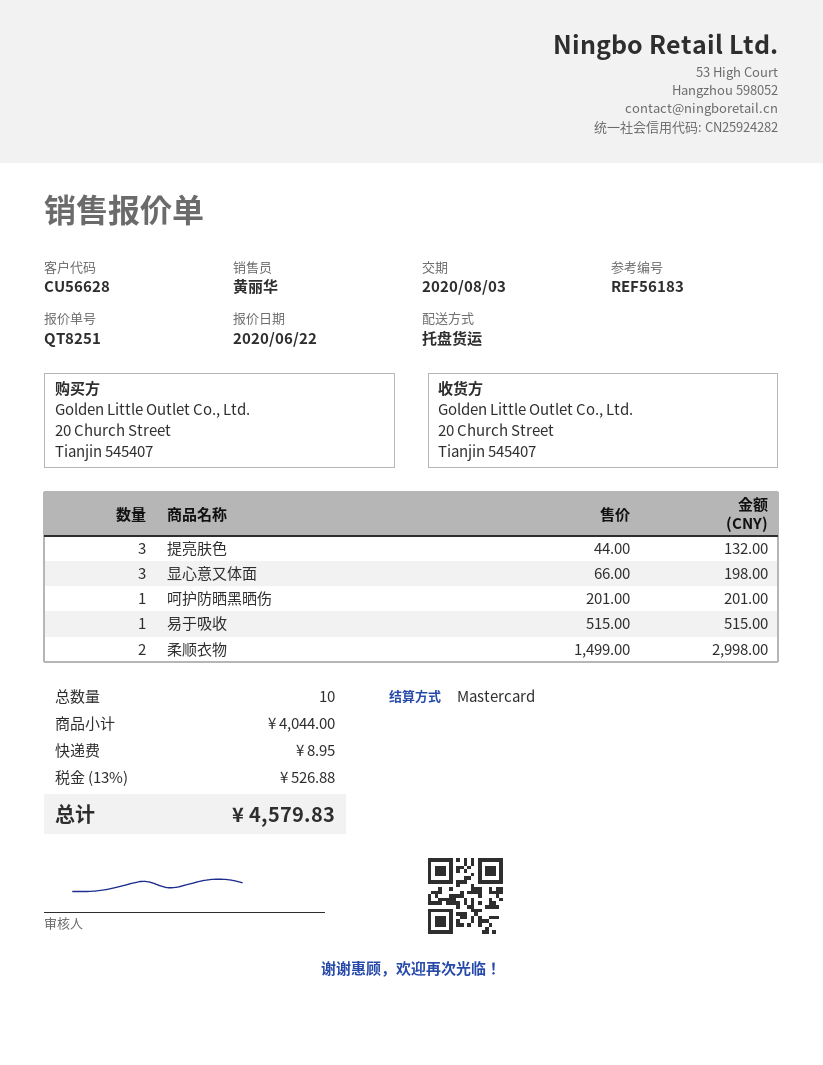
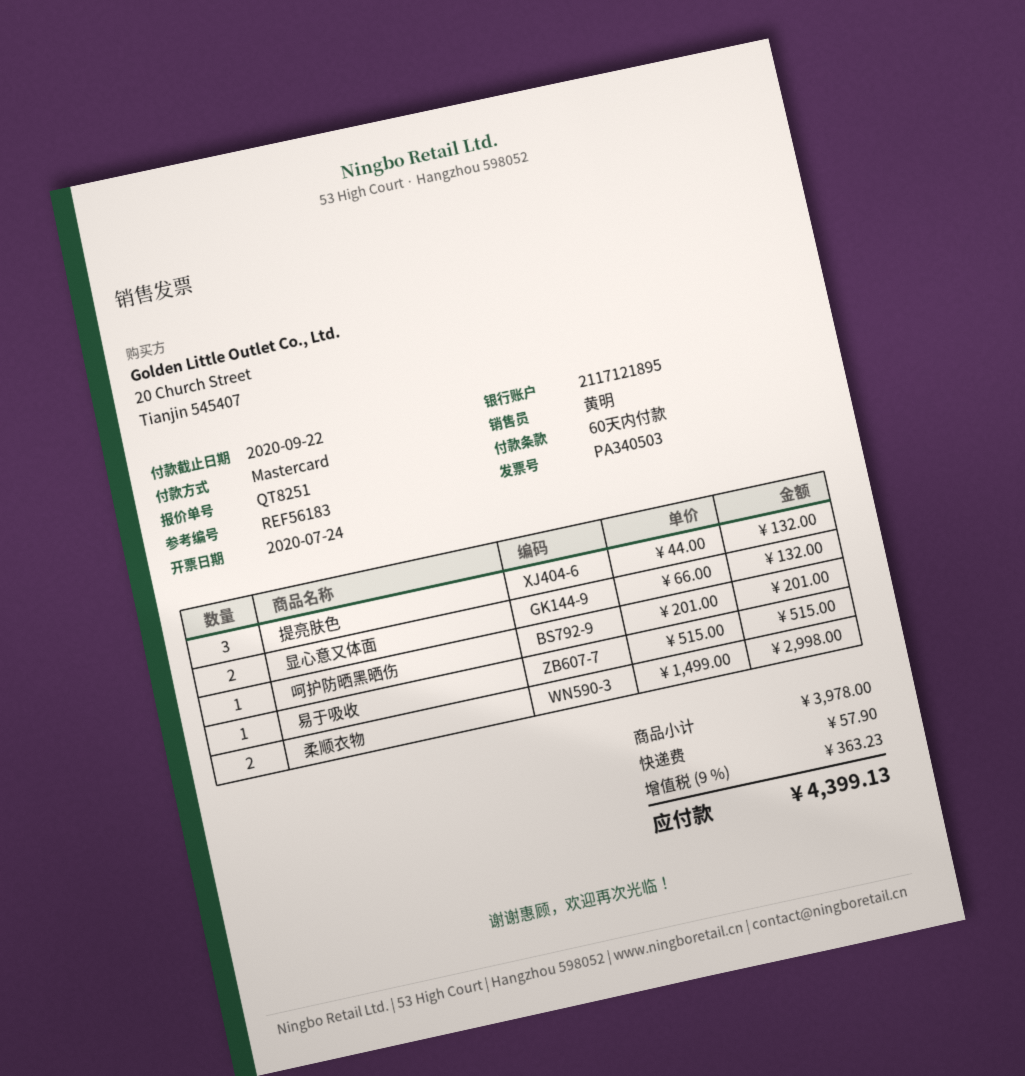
sales rep: 黄丽华 -> 黄明
显心意又体面: 3 x 66.00 = 198.00 -> 2 x 66.00 = 132.00
subtotal: 4044.00 -> 3978.00
shipping: 8.95 -> 57.90
tax: 13% = 526.88 -> 9% = 363.23
total: 4579.83 -> 4399.13

